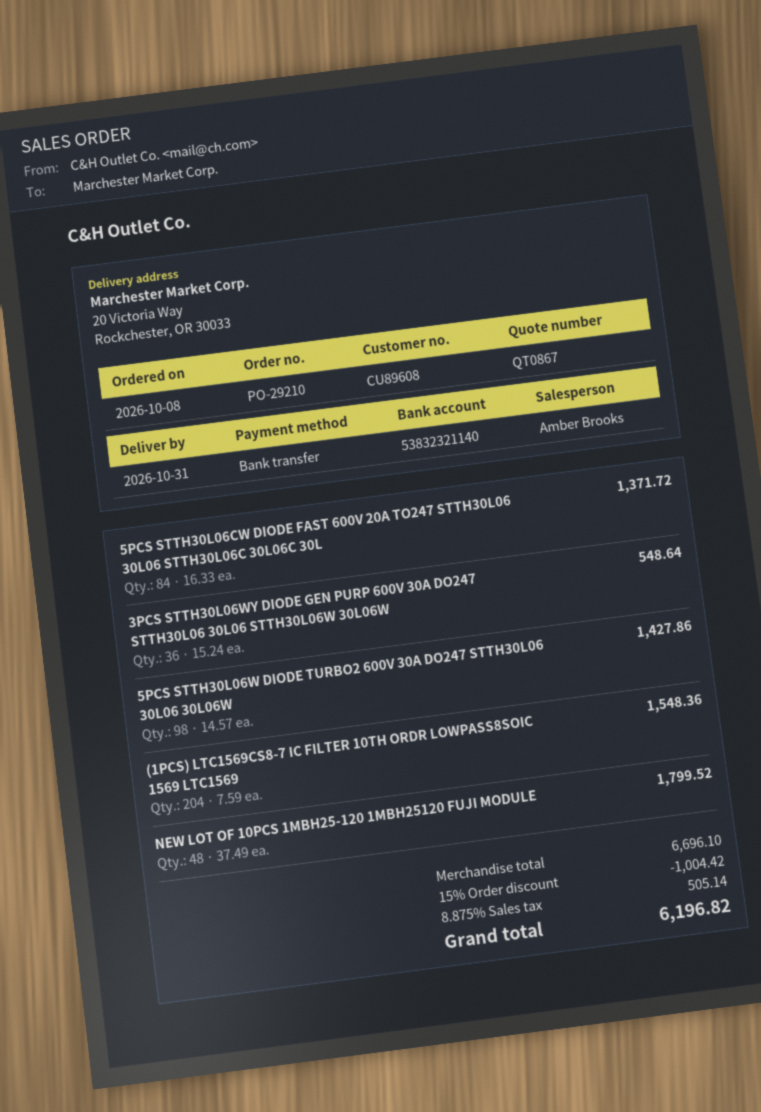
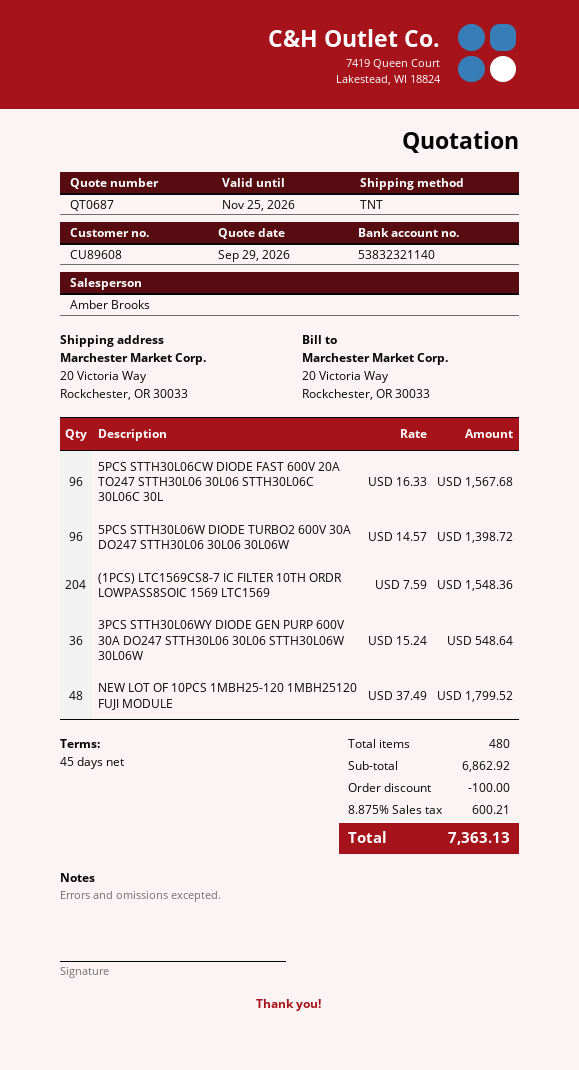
quote number: QT0867 -> QT0687
5PCS STTH30L06CW DIODE FAST 600V 20A TO247 STTH30L06 30L06 STTH30L06C 30L06C 30L: 84 x 16.33 = 1371.72 -> 96 x 16.33 = 1567.68
5PCS STTH30L06W DIODE TURBO2 600V 30A DO247 STTH30L06 30L06 30L06W: 98 x 14.57 = 1427.86 -> 96 x 14.57 = 1398.72
subtotal: 6696.10 -> 6862.92
discount: 1004.42 -> 100.00
tax: 8.875% = 505.14 -> 8.875% = 600.21
total: 6196.82 -> 7363.13

